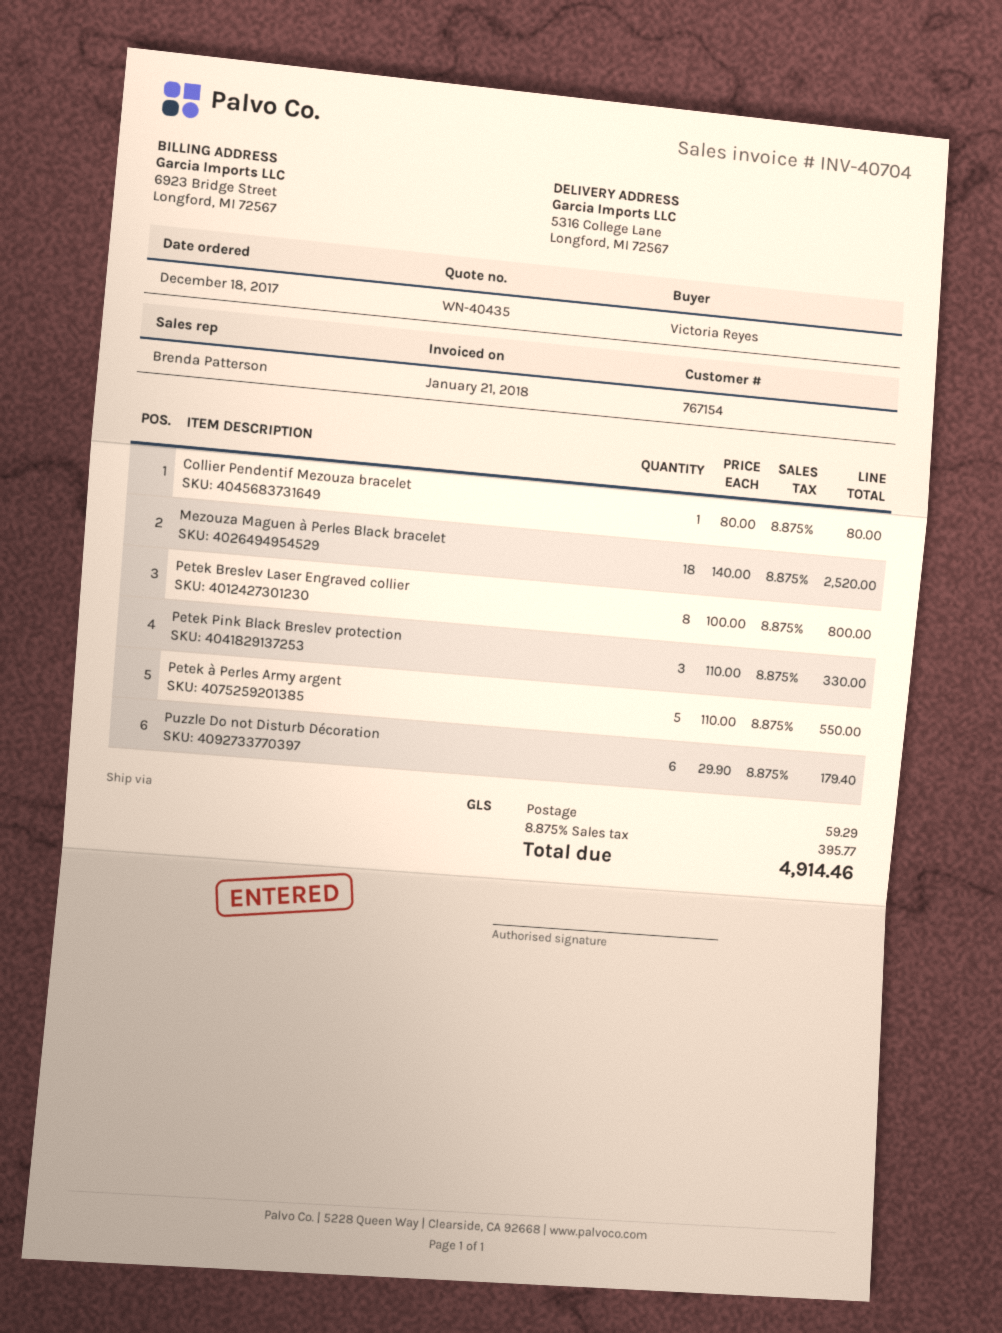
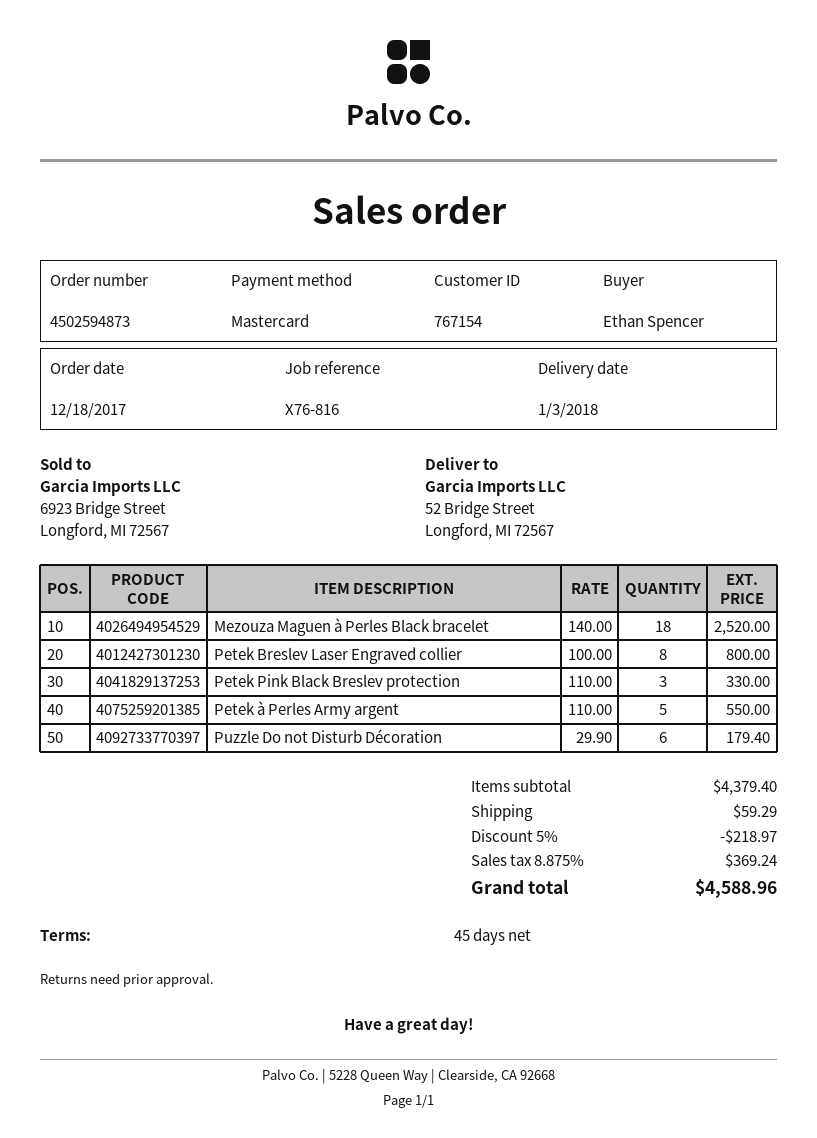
ordered by: Victoria Reyes -> Ethan Spencer
ship to: 5316 College Lane, Longford, MI 72567 -> 52 Bridge Street, Longford, MI 72567
Collier Pendentif Mezouza bracelet: 1 x 80.00 = 80.00 -> none
discount: none -> 5% = 218.97
tax: 8.875% = 395.77 -> 8.875% = 369.24
total: 4914.46 -> 4588.96

